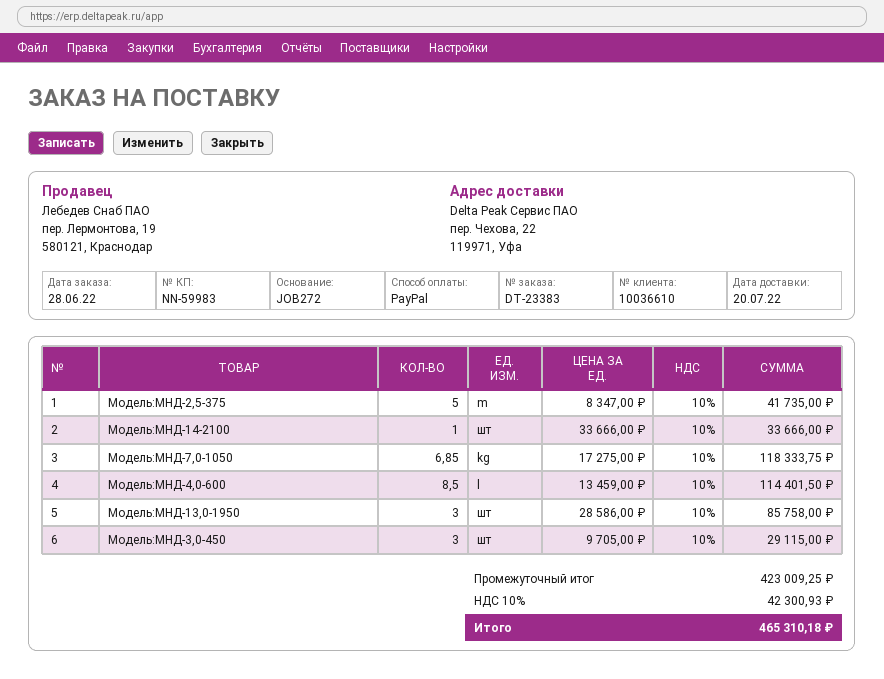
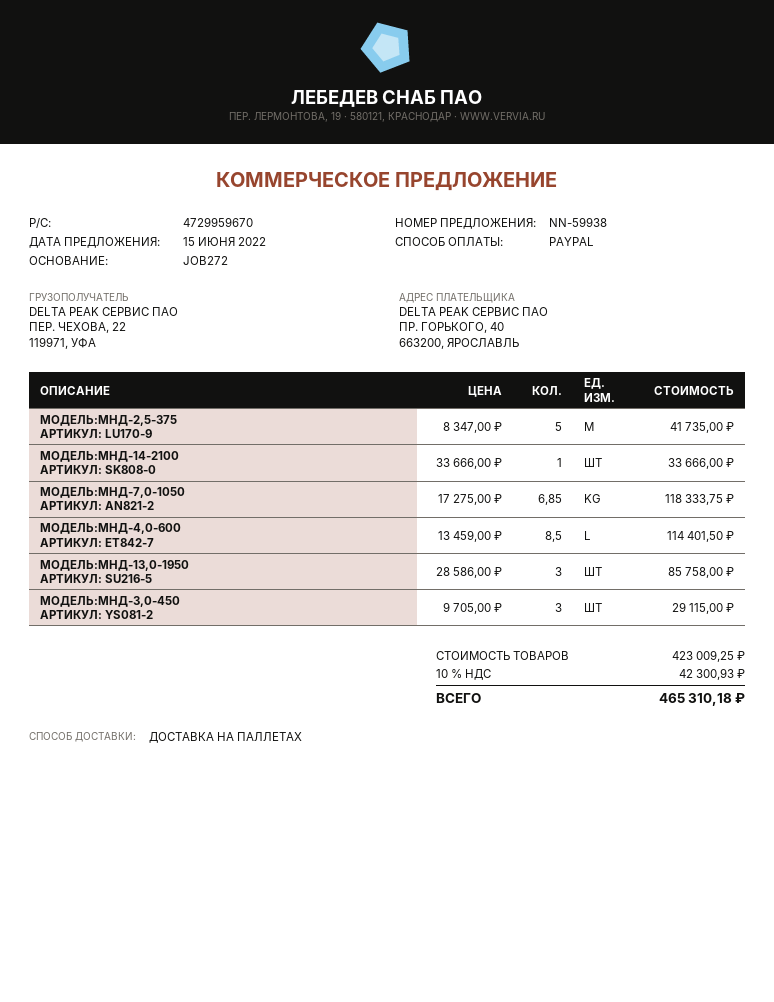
quote number: NN-59983 -> NN-59938

